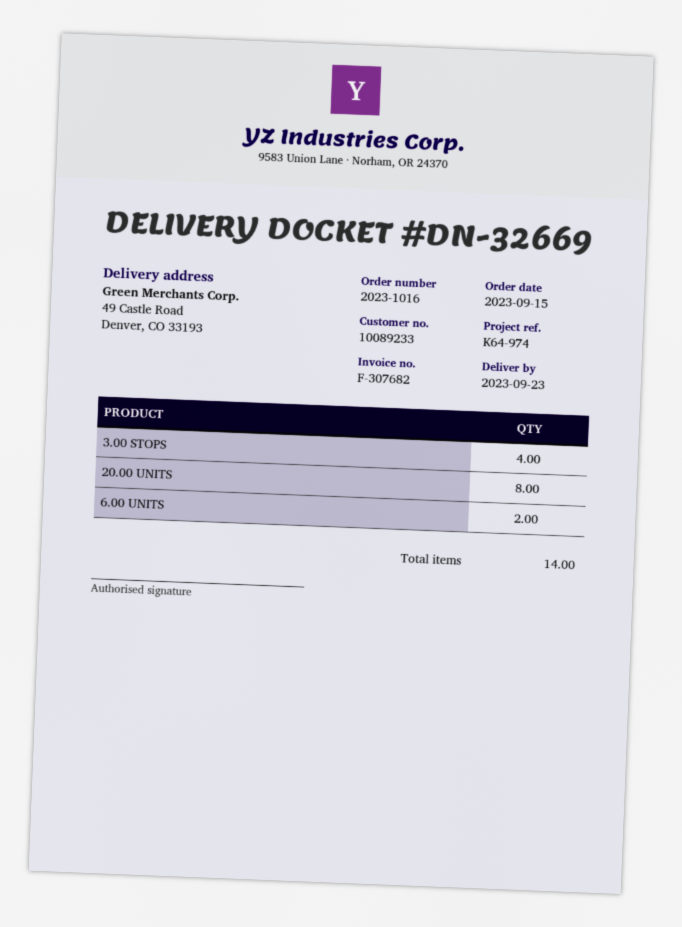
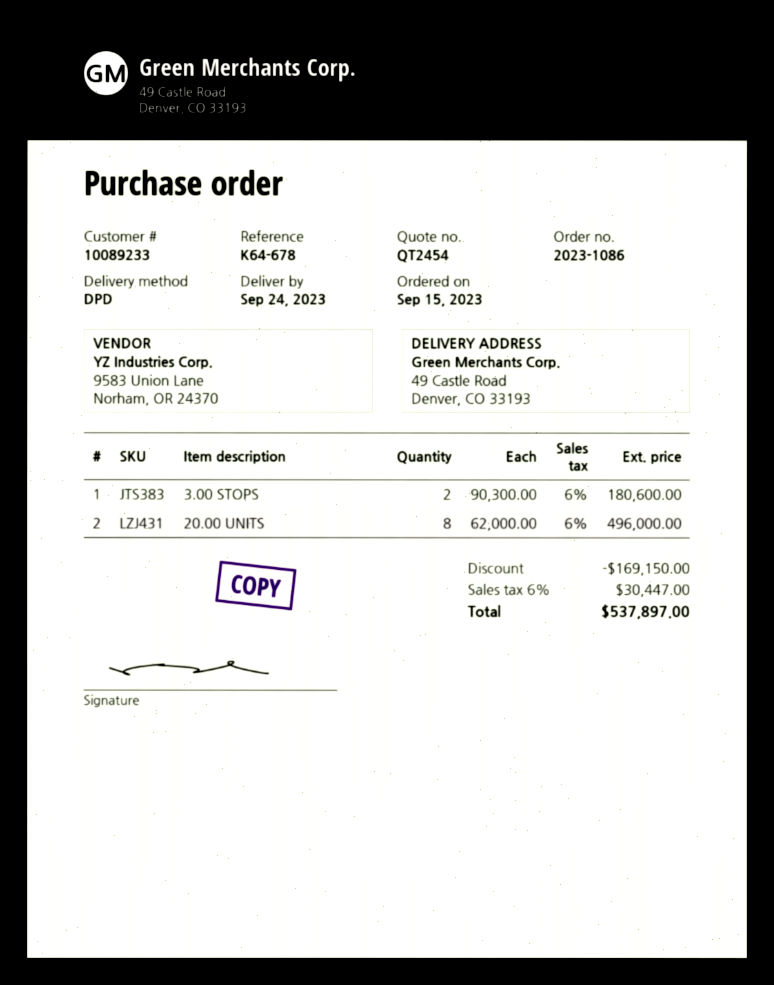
order number: 2023-1016 -> 2023-1086
delivery date: 2023-09-23 -> 2023-09-24
reference: K64-974 -> K64-678
3.00 STOPS: 4 -> 2
6.00 UNITS: 2 -> none

